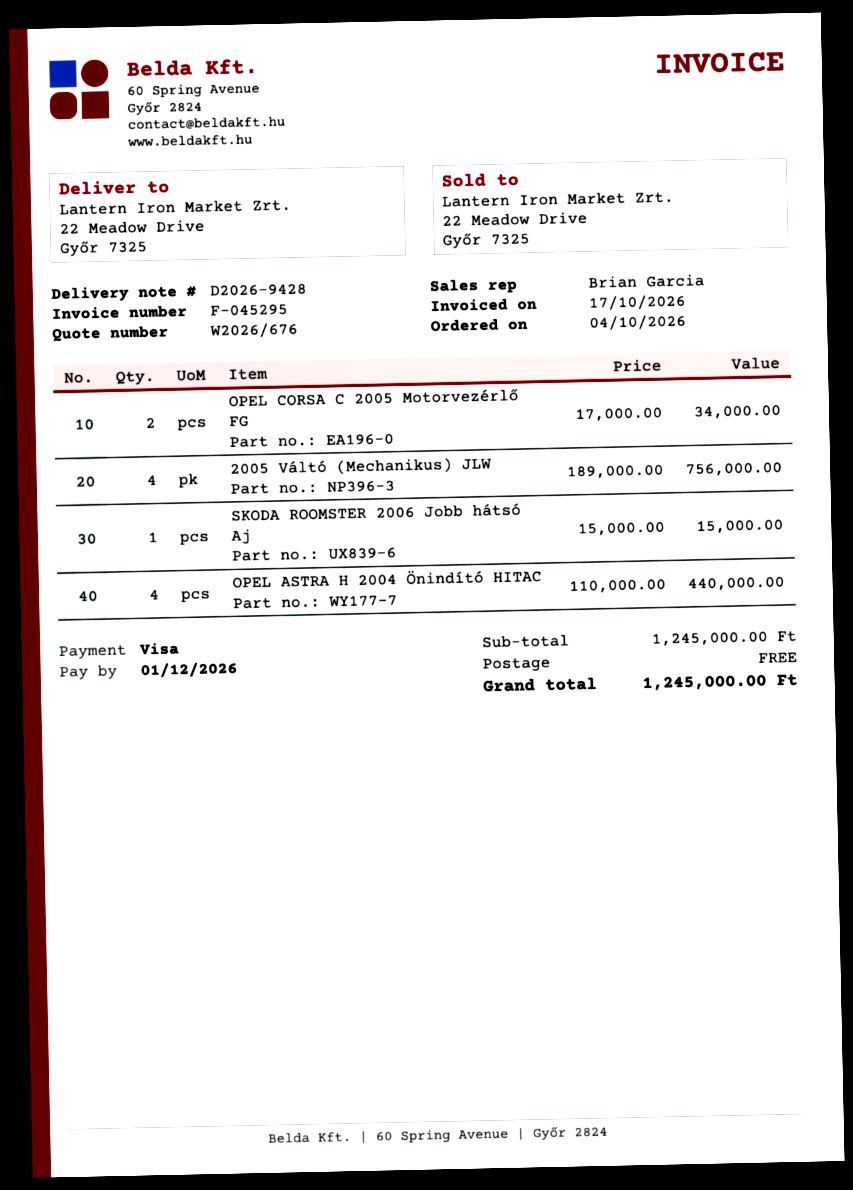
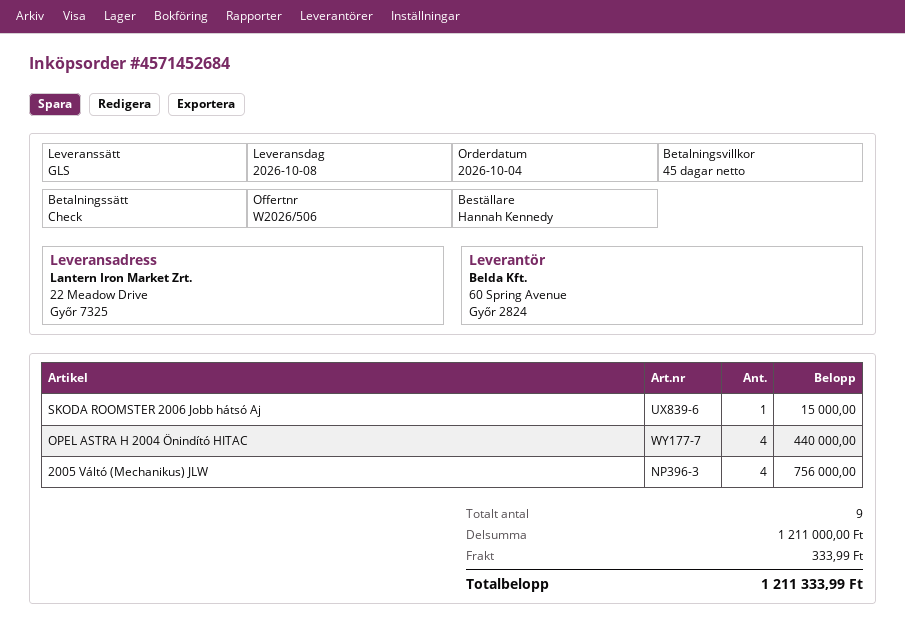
quote number: W2026/676 -> W2026/506
payment method: Visa -> cheque
OPEL CORSA C 2005 Motorvezérlő FG: 2 for 34000.00 -> none
subtotal: 1245000.00 -> 1211000.00
shipping: 0.00 -> 333.99
total: 1245000.00 -> 1211333.99

